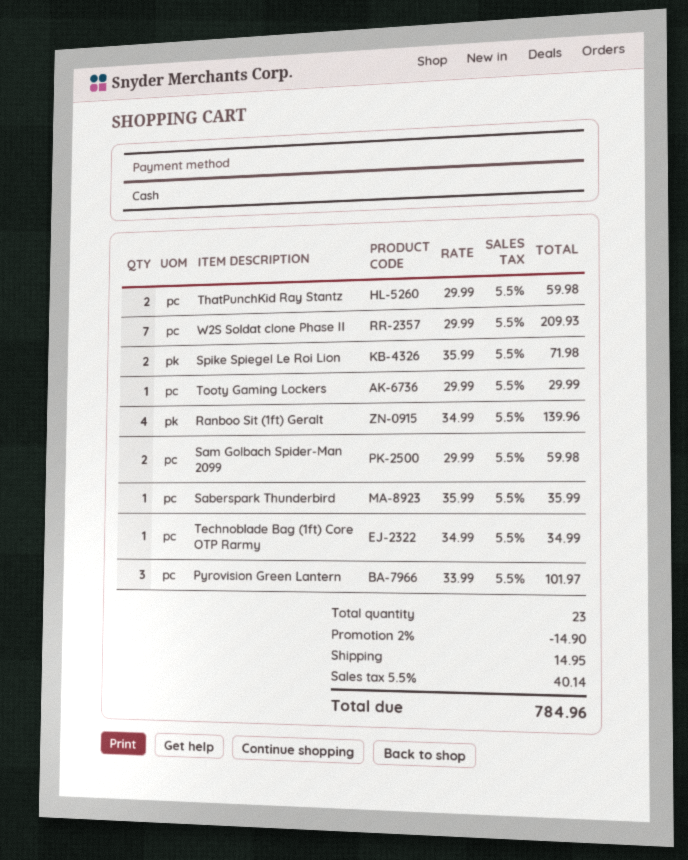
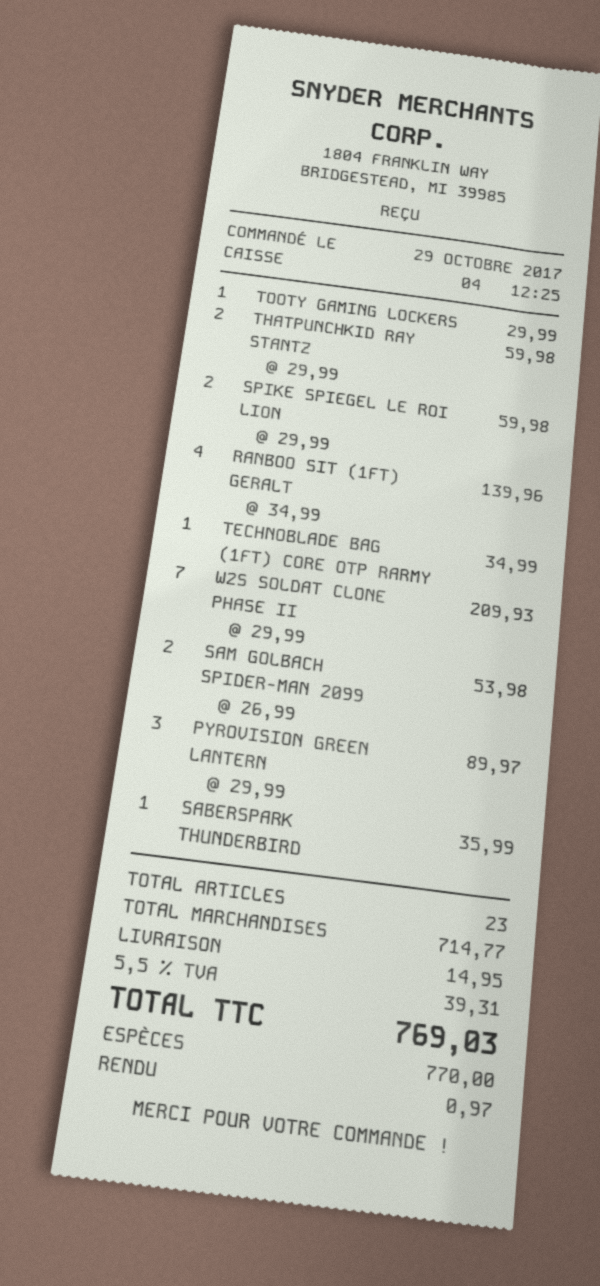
Spike Spiegel Le Roi Lion: 2 x 35.99 = 71.98 -> 2 x 29.99 = 59.98
Sam Golbach Spider-Man 2099: 2 x 29.99 = 59.98 -> 2 x 26.99 = 53.98
Pyrovision Green Lantern: 3 x 33.99 = 101.97 -> 3 x 29.99 = 89.97
discount: 2% = 14.90 -> none
tax: 5.5% = 40.14 -> 5.5% = 39.31
total: 784.96 -> 769.03

